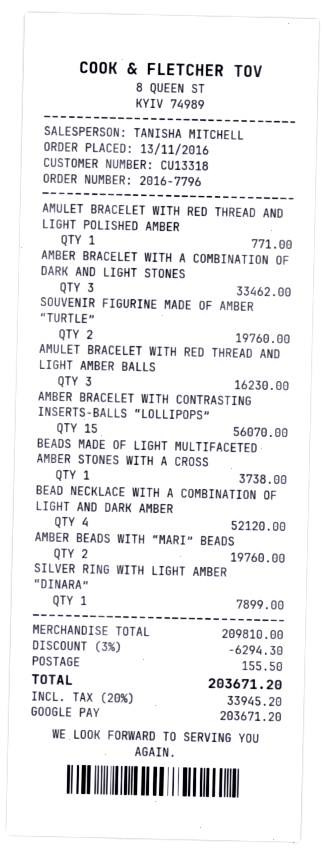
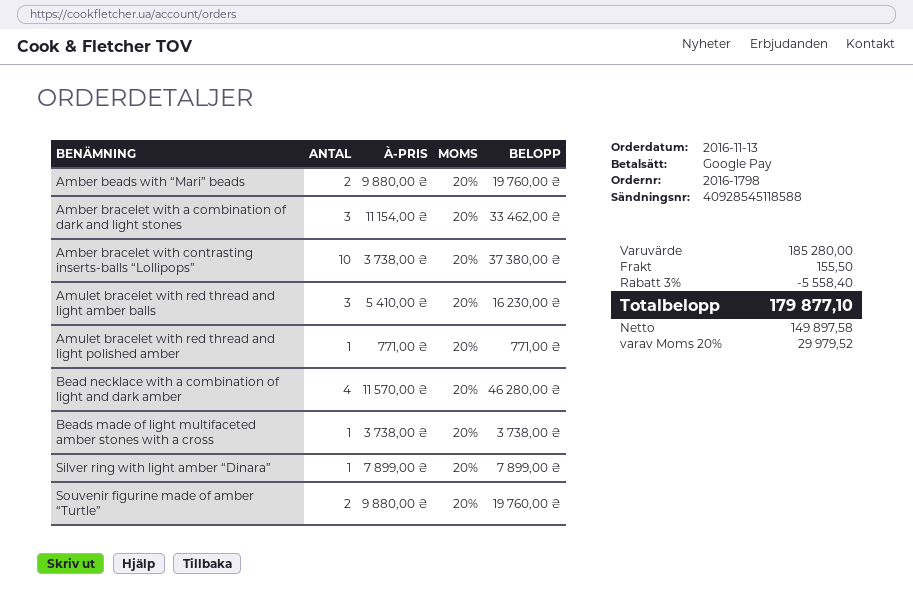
order number: 2016-7796 -> 2016-1798
AMBER BRACELET WITH CONTRASTING INSERTS-BALLS “LOLLIPOPS”: 15 for 56070.00 -> 10 for 37380.00
BEAD NECKLACE WITH A COMBINATION OF LIGHT AND DARK AMBER: 4 for 52120.00 -> 4 for 46280.00
subtotal: 209810.00 -> 185280.00
discount: 3% = 6294.30 -> 3% = 5558.40
tax: 20% = 33945.20 -> 20% = 29979.52
total: 203671.20 -> 179877.10

